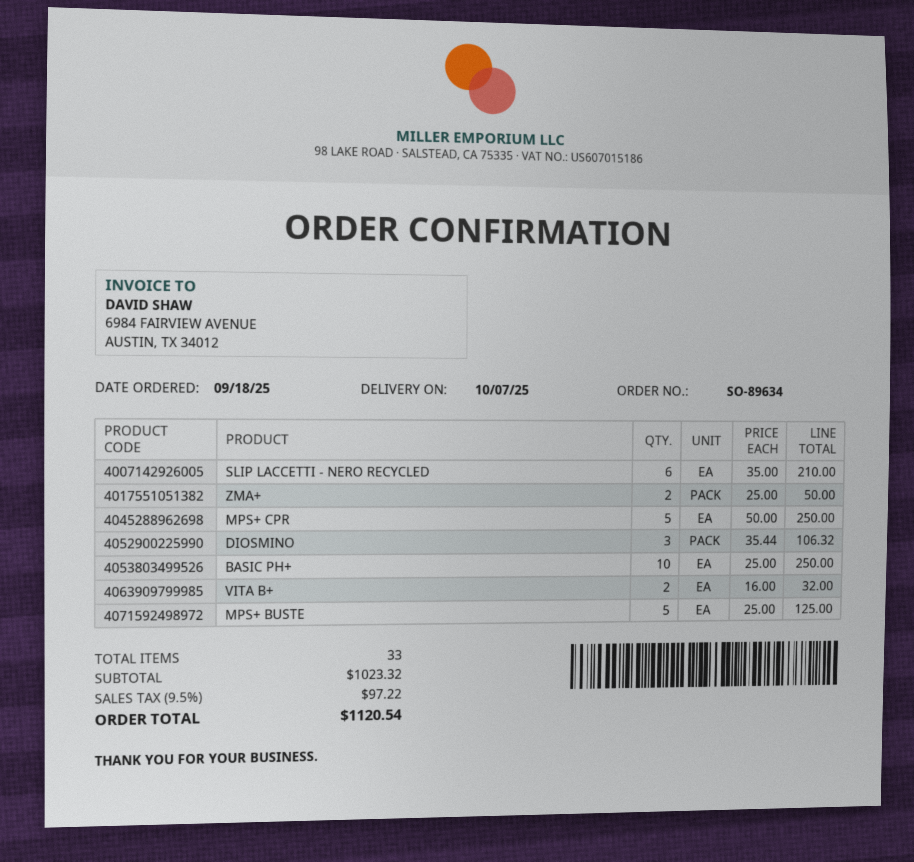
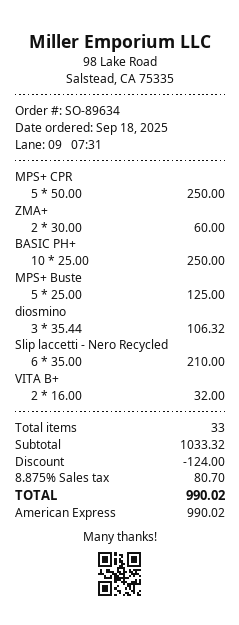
ZMA+: 2 x 25.00 = 50.00 -> 2 x 30.00 = 60.00
subtotal: 1023.32 -> 1033.32
discount: none -> 124.00
tax: 9.5% = 97.22 -> 8.875% = 80.70
total: 1120.54 -> 990.02

